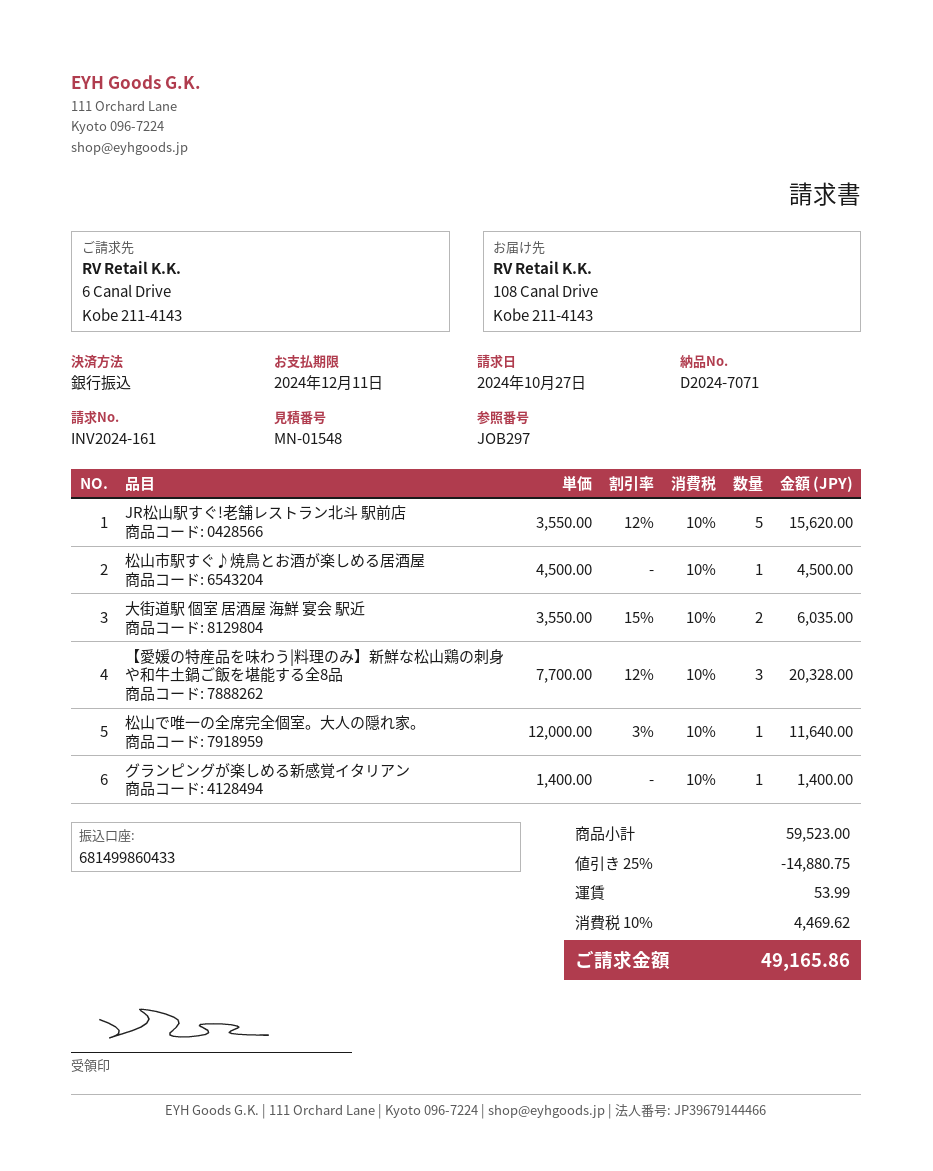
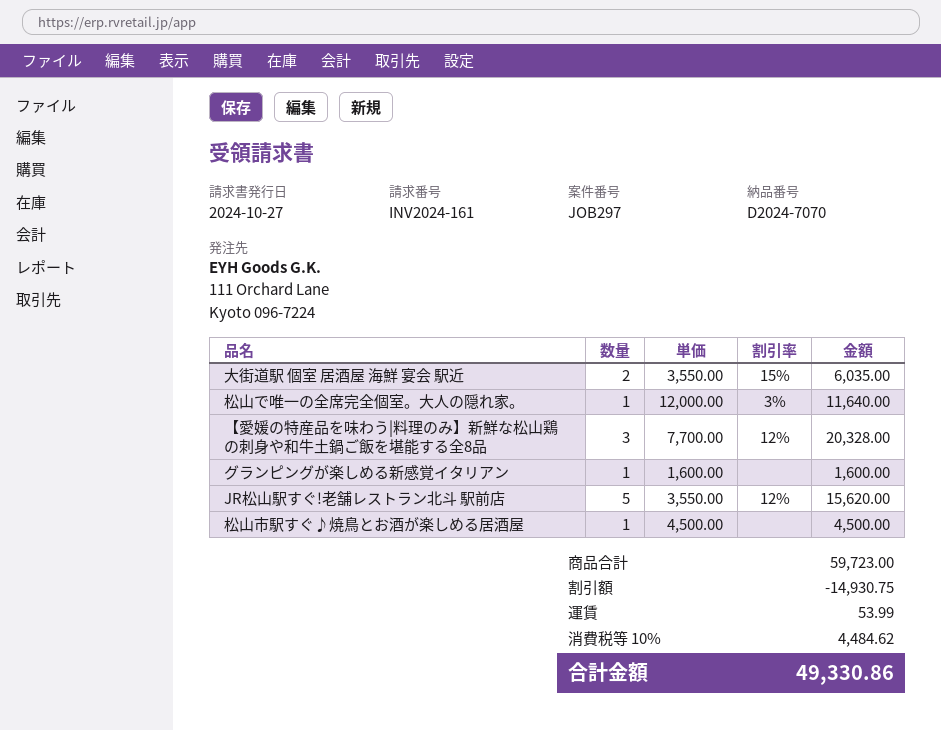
delivery note number: D2024-7071 -> D2024-7070
グランピングが楽しめる新感覚イタリアン: 1 x 1400.00 = 1400.00 -> 1 x 1600.00 = 1600.00
subtotal: 59523.00 -> 59723.00
discount: 14880.75 -> 14930.75
tax: 10% = 4469.62 -> 10% = 4484.62
total: 49165.86 -> 49330.86

